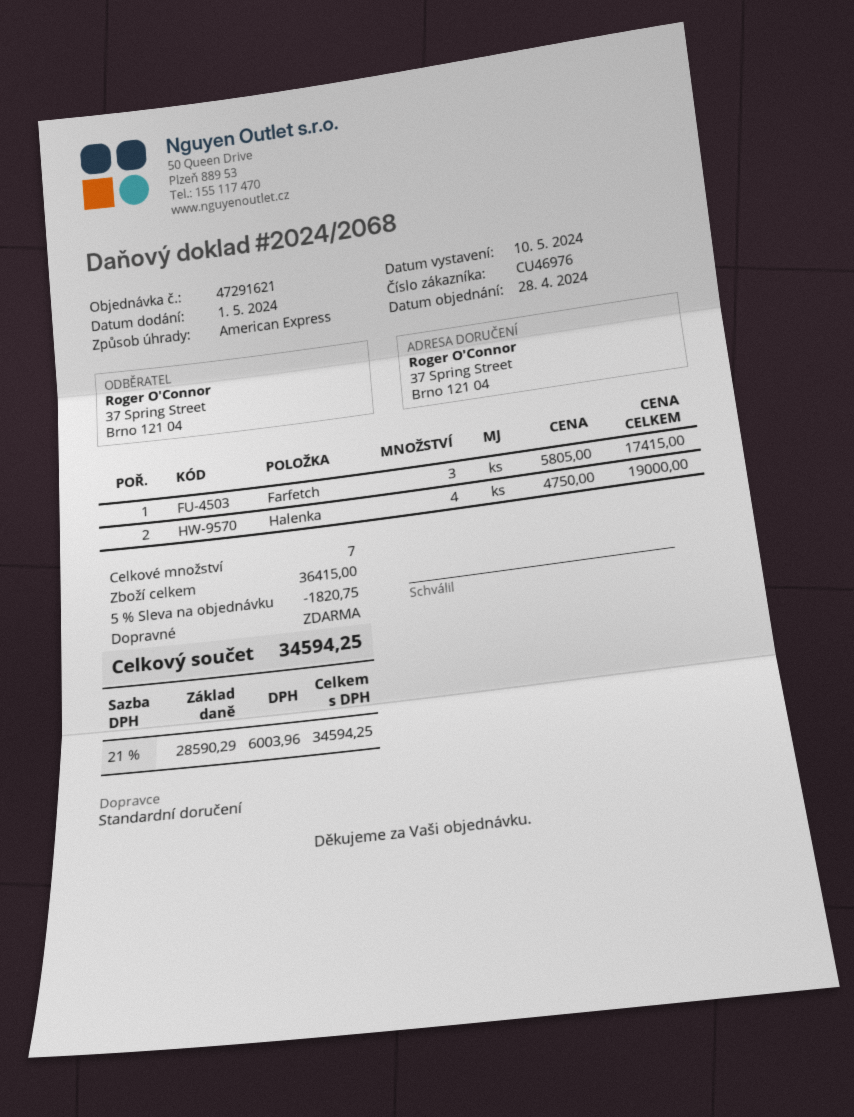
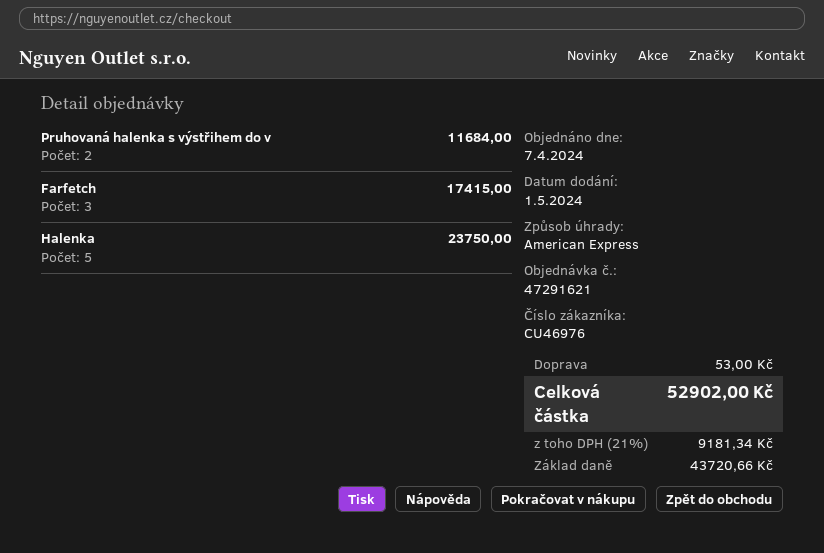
order date: 2024-04-28 -> 2024-04-07
Halenka: 4 for 19000.00 -> 5 for 23750.00
Pruhovaná halenka s výstřihem do v: none -> 2 for 11684.00
discount: 5% = 1820.75 -> none
shipping: 0.00 -> 53.00
net: 28590.29 -> 43720.66
tax: 21% = 6003.96 -> 21% = 9181.34
total: 34594.25 -> 52902.00

